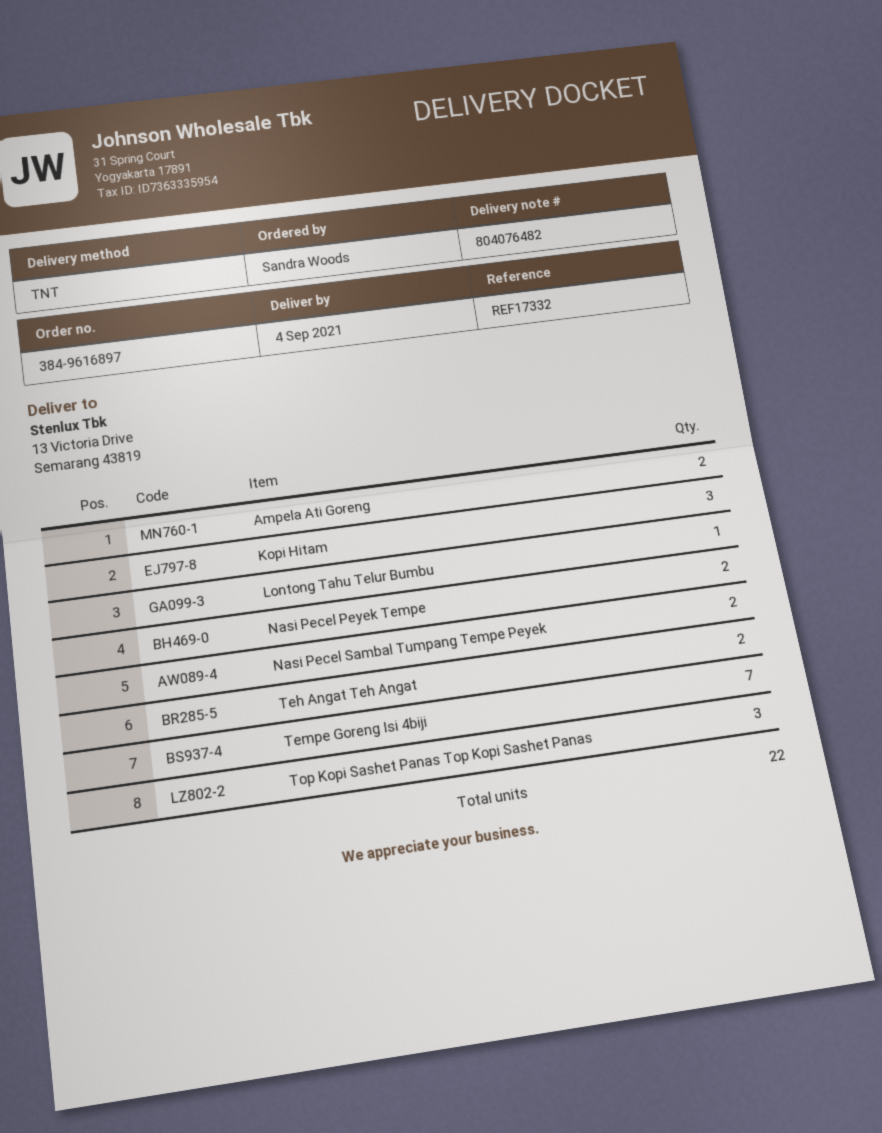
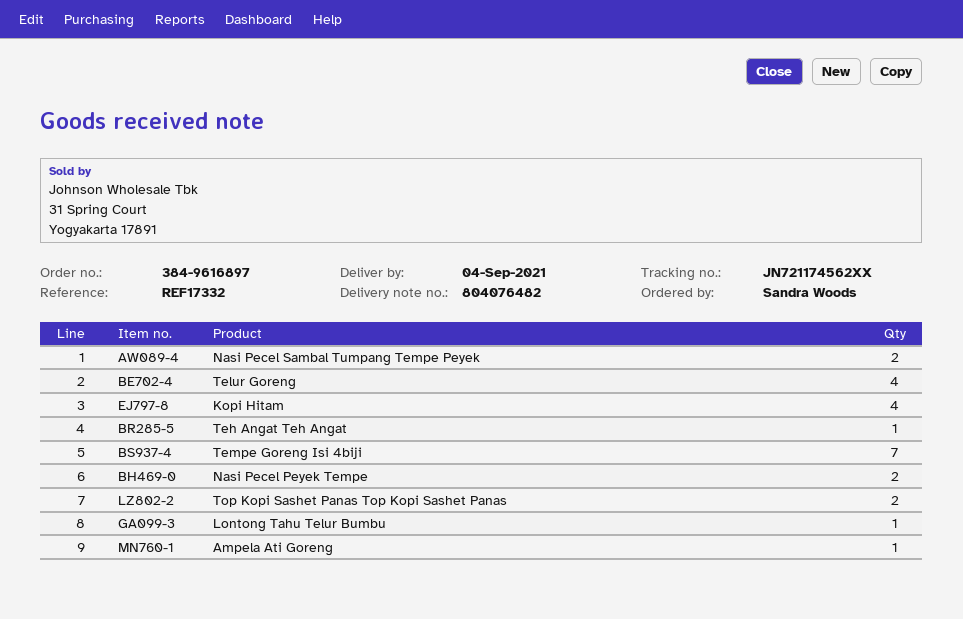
Ampela Ati Goreng: 2 -> 1
Kopi Hitam: 3 -> 4
Teh Angat Teh Angat: 2 -> 1
Top Kopi Sashet Panas Top Kopi Sashet Panas: 3 -> 2
Telur Goreng: none -> 4

